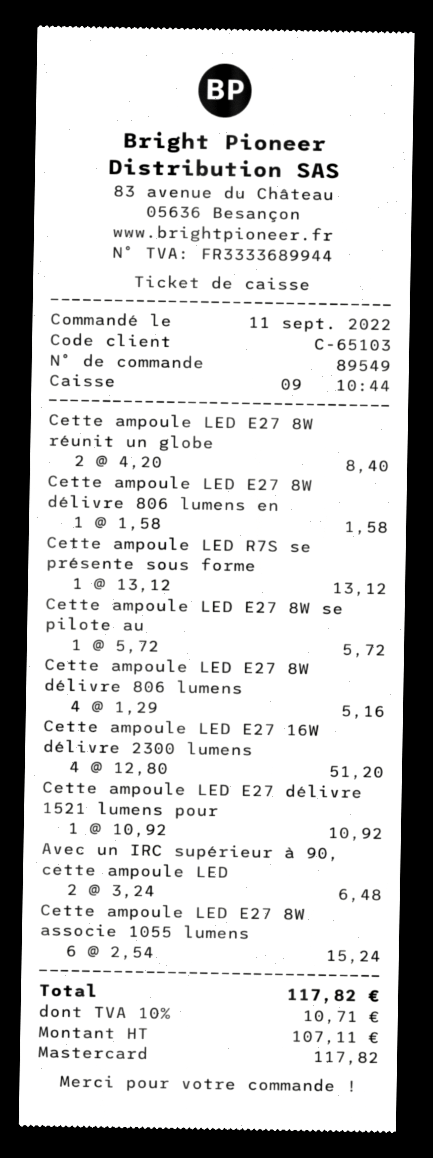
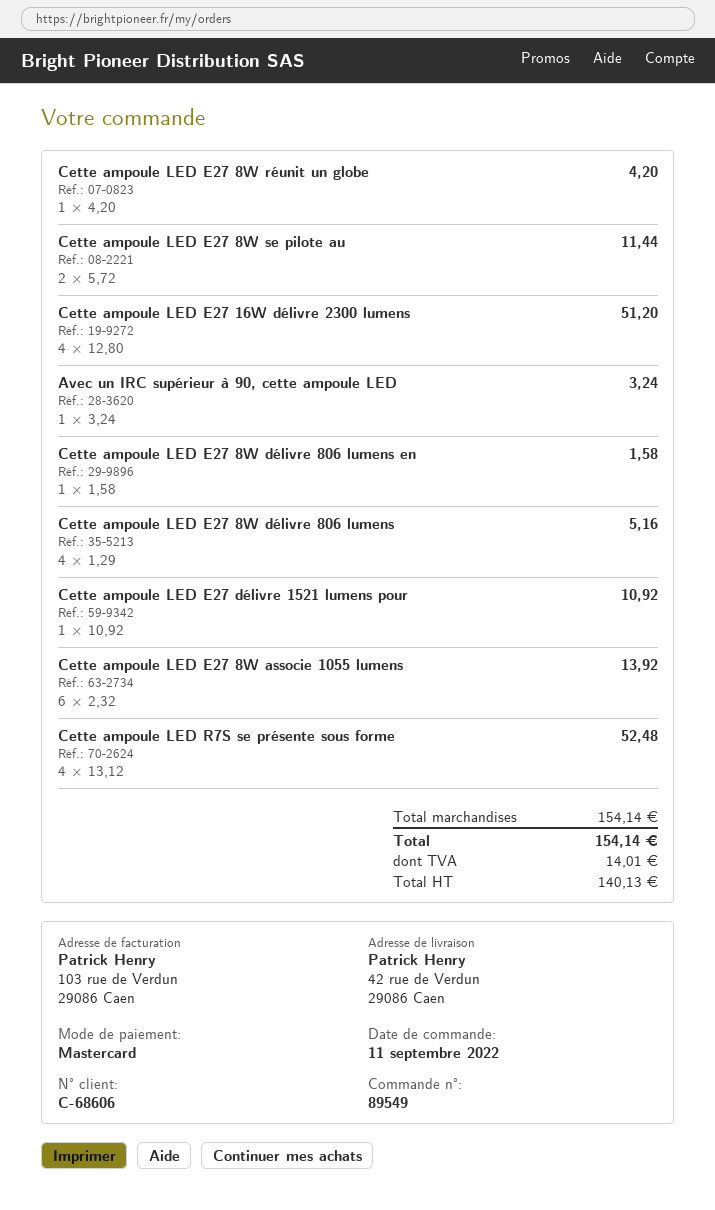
customer number: C-65103 -> C-68606
Cette ampoule LED E27 8W réunit un globe: 2 x 4.20 = 8.40 -> 1 x 4.20 = 4.20
Cette ampoule LED R7S se présente sous forme: 1 x 13.12 = 13.12 -> 4 x 13.12 = 52.48
Cette ampoule LED E27 8W se pilote au: 1 x 5.72 = 5.72 -> 2 x 5.72 = 11.44
Avec un IRC supérieur à 90, cette ampoule LED: 2 x 3.24 = 6.48 -> 1 x 3.24 = 3.24
Cette ampoule LED E27 8W associe 1055 lumens: 6 x 2.54 = 15.24 -> 6 x 2.32 = 13.92
net: 107.11 -> 140.13
tax: 10.71 -> 14.01
total: 117.82 -> 154.14

